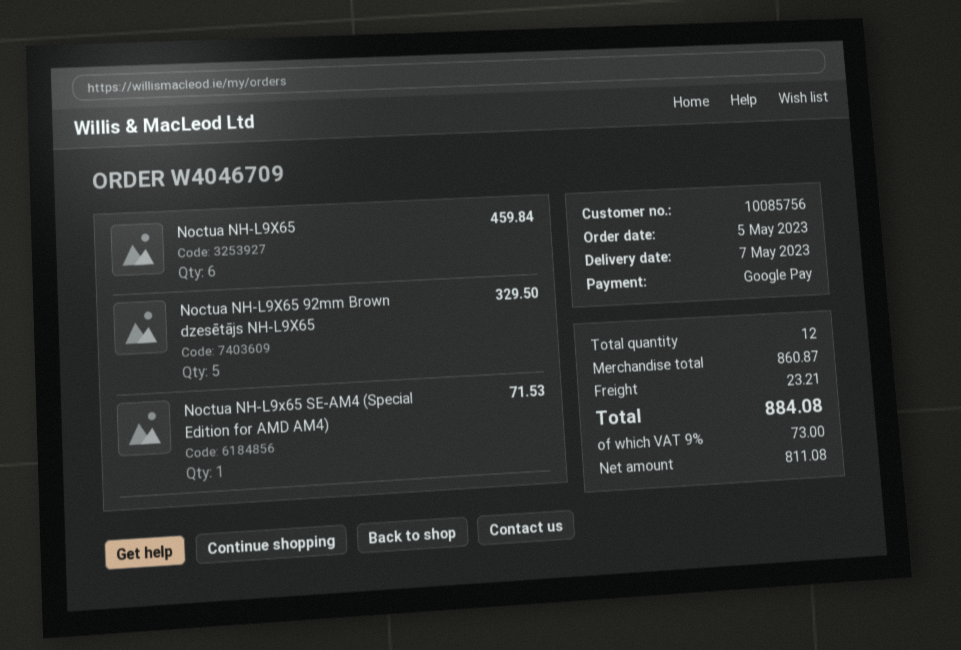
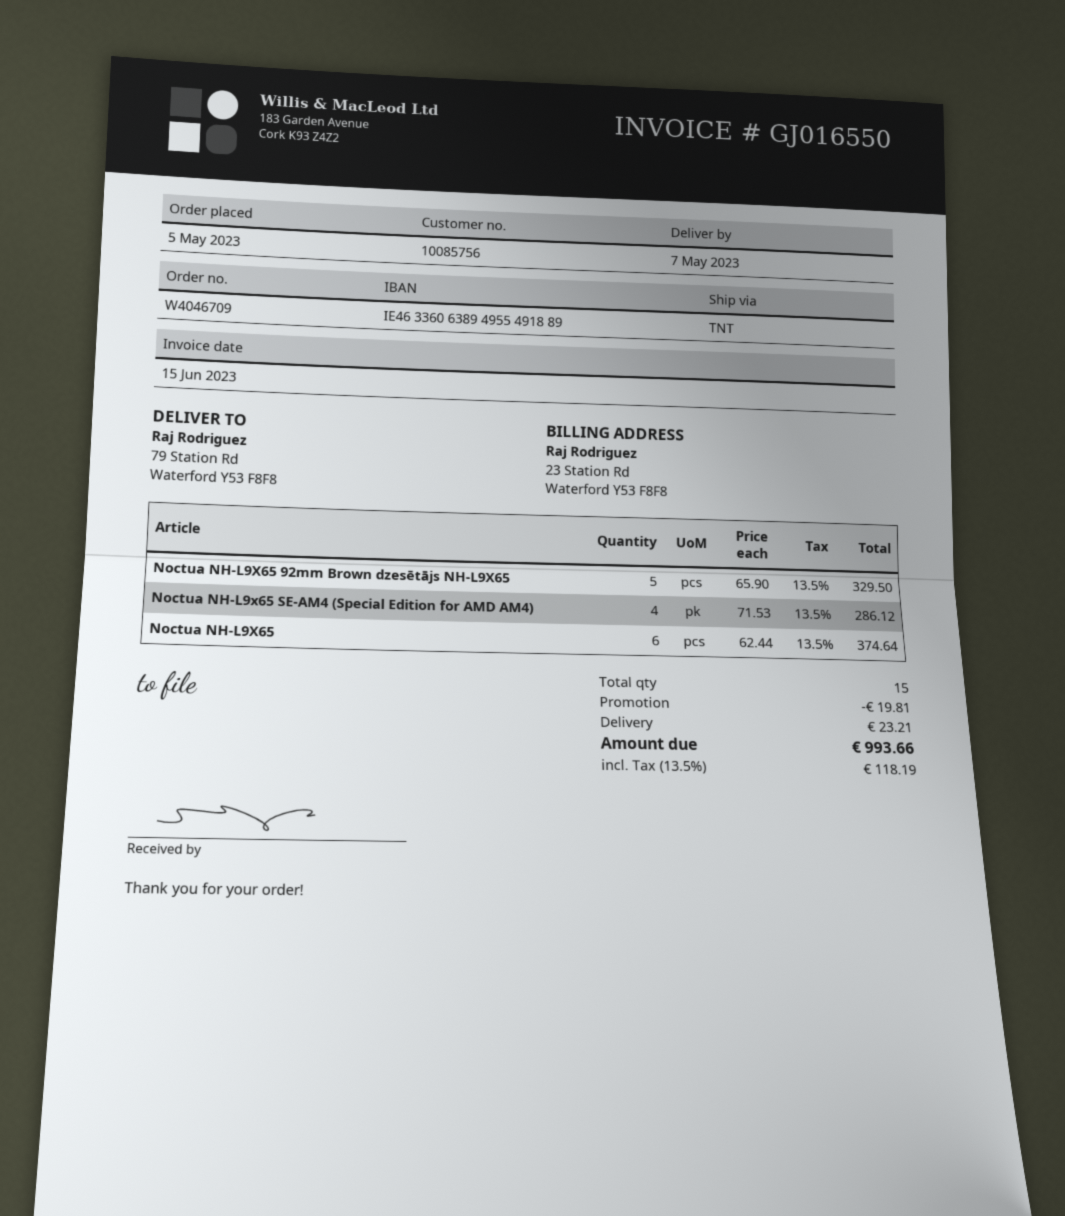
Noctua NH-L9X65: 6 for 459.84 -> 6 for 374.64
Noctua NH-L9x65 SE-AM4 (Special Edition for AMD AM4): 1 for 71.53 -> 4 for 286.12
total quantity: 12 -> 15
discount: none -> 19.81
tax: 9% = 73.00 -> 13.5% = 118.19
total: 884.08 -> 993.66

